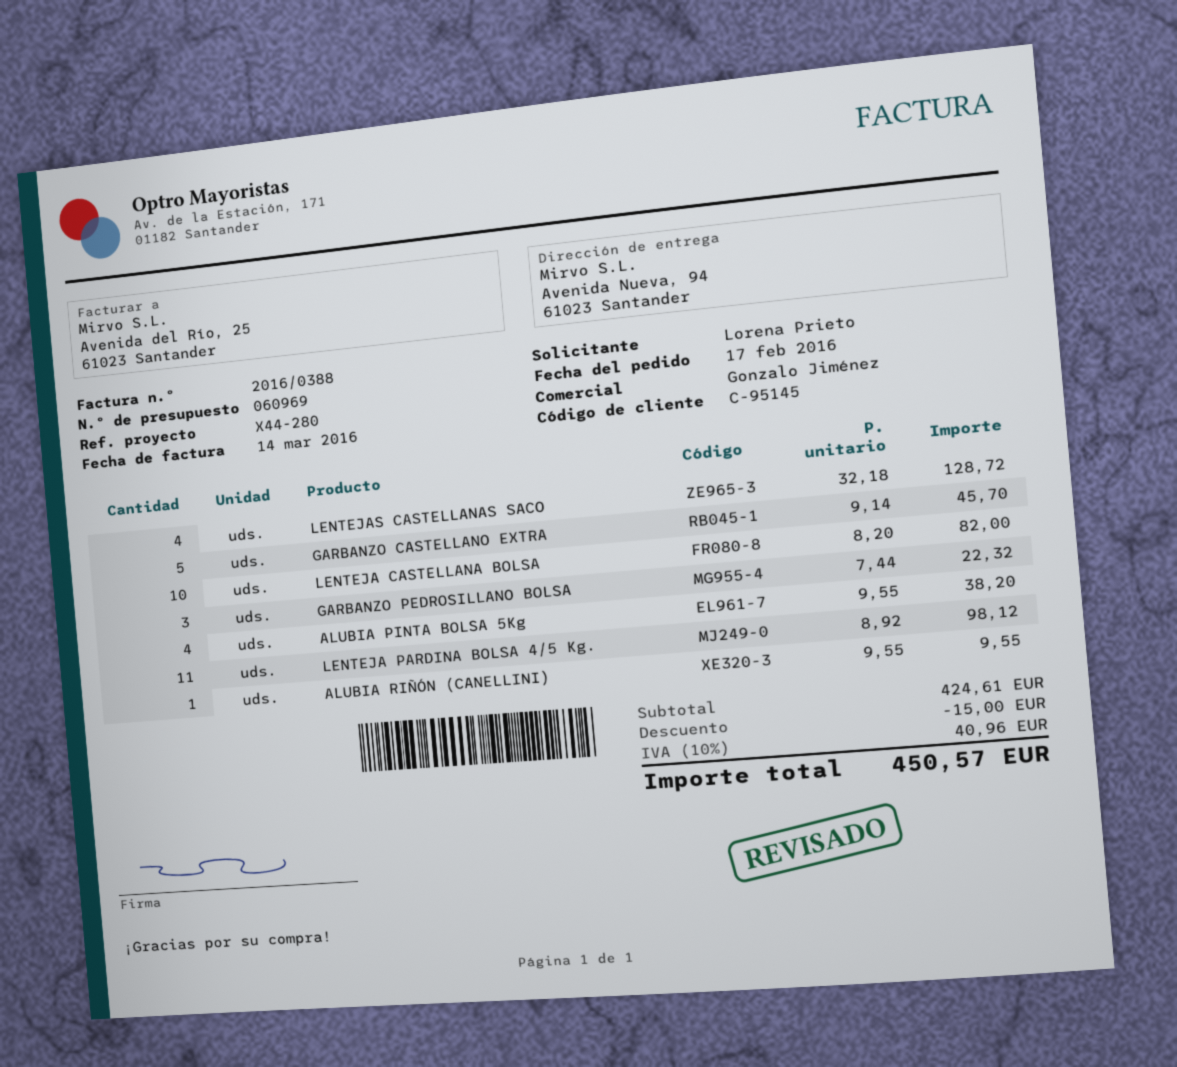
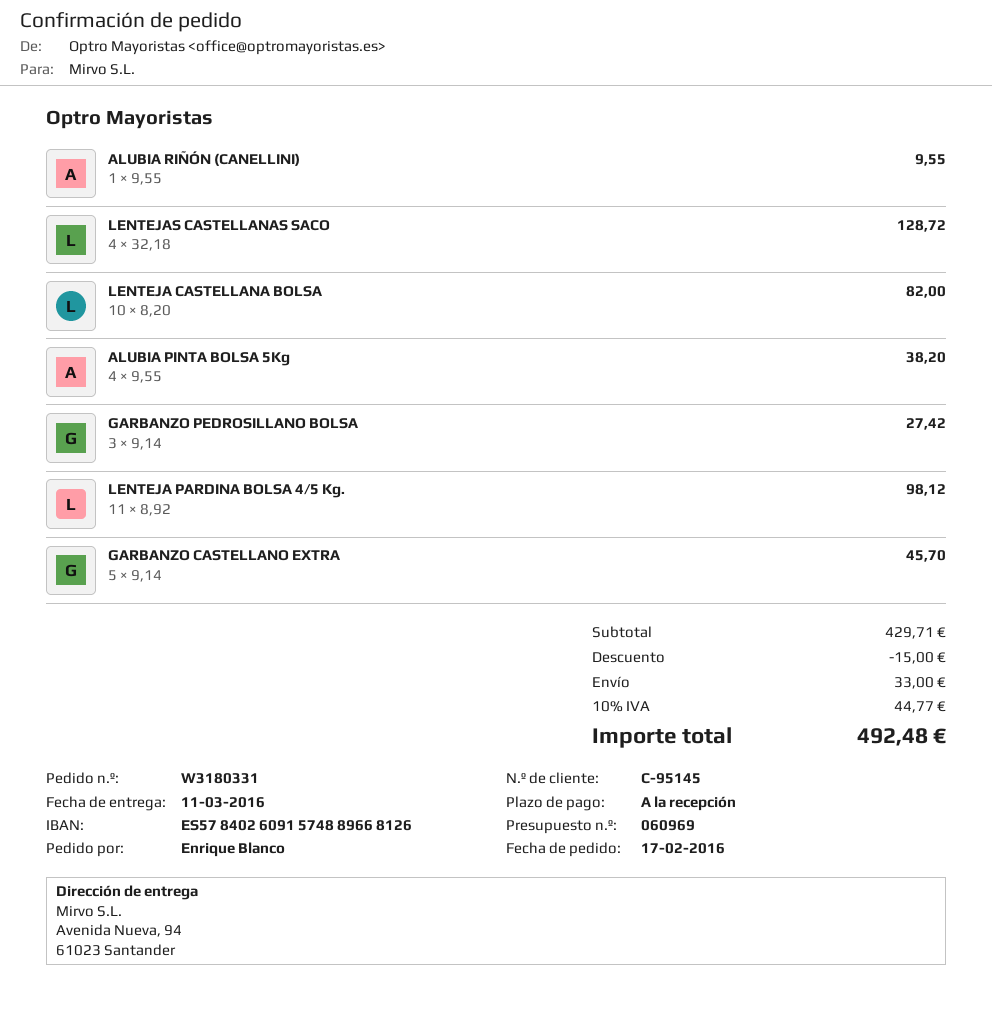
ordered by: Lorena Prieto -> Enrique Blanco
GARBANZO PEDROSILLANO BOLSA: 3 x 7.44 = 22.32 -> 3 x 9.14 = 27.42
subtotal: 424.61 -> 429.71
shipping: none -> 33.00
tax: 10% = 40.96 -> 10% = 44.77
total: 450.57 -> 492.48

